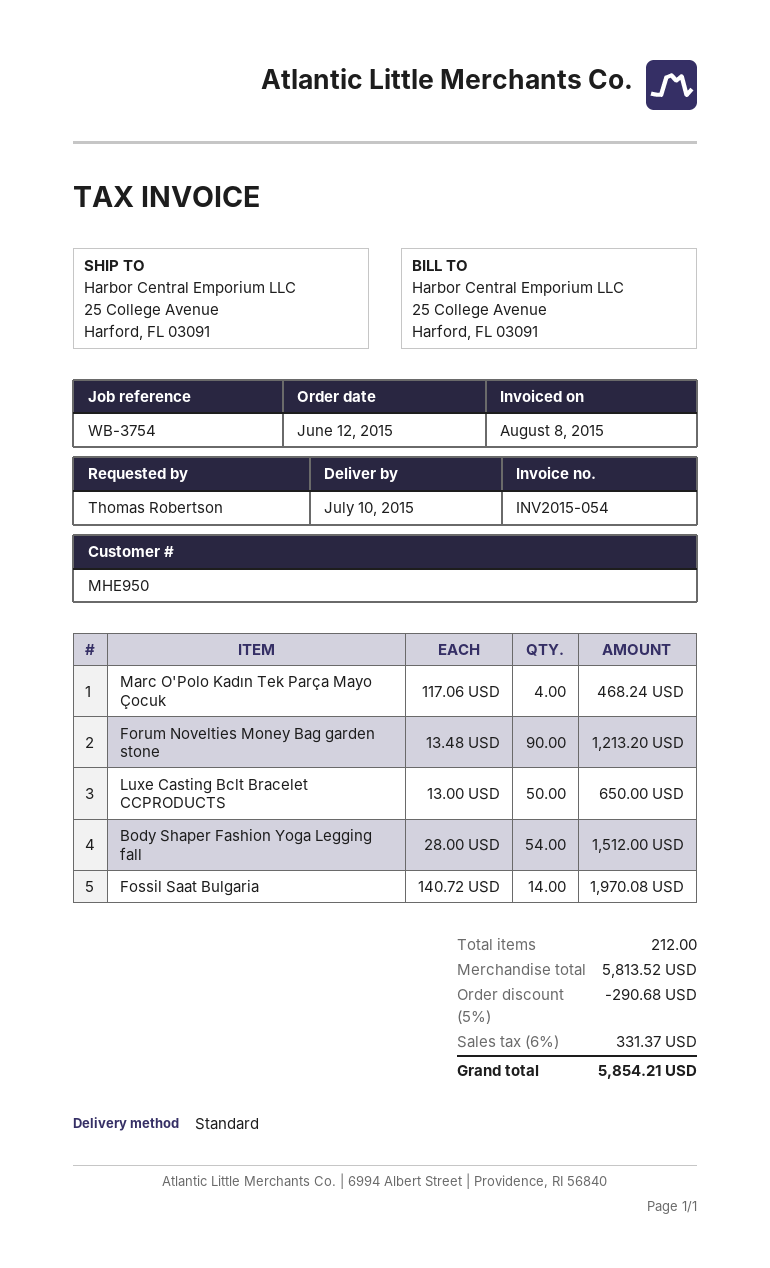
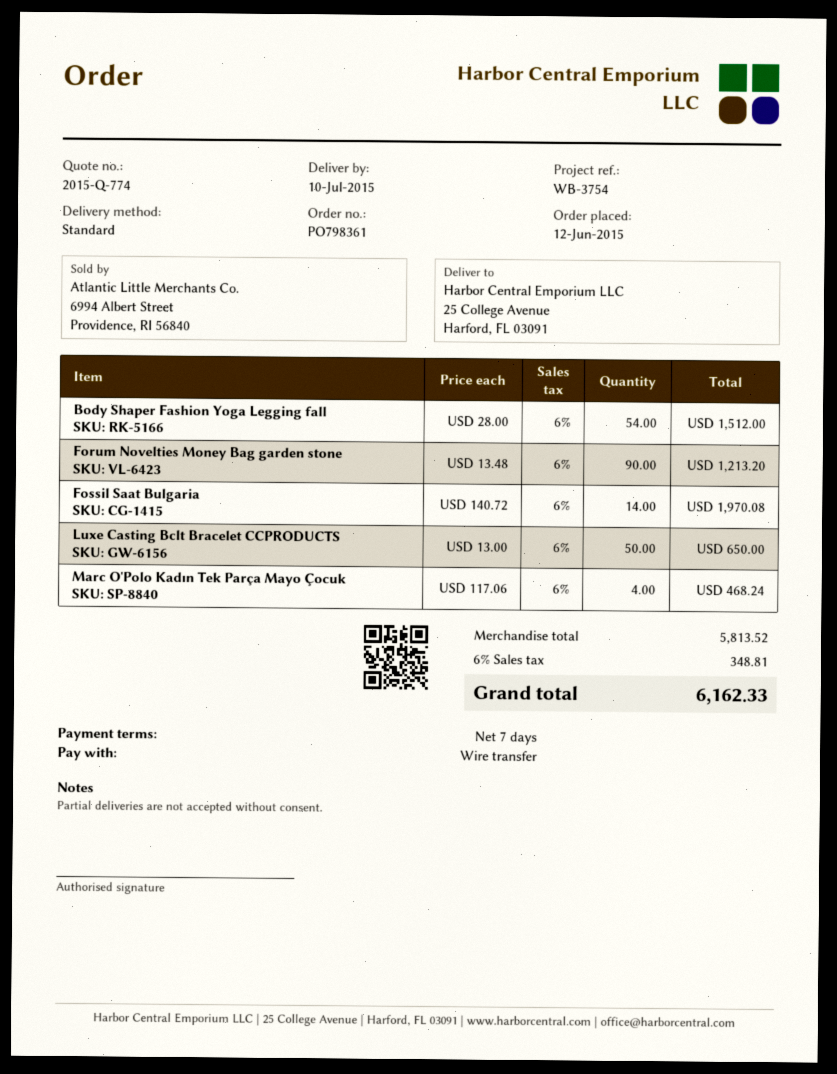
discount: 5% = 290.68 -> none
tax: 6% = 331.37 -> 6% = 348.81
total: 5854.21 -> 6162.33

